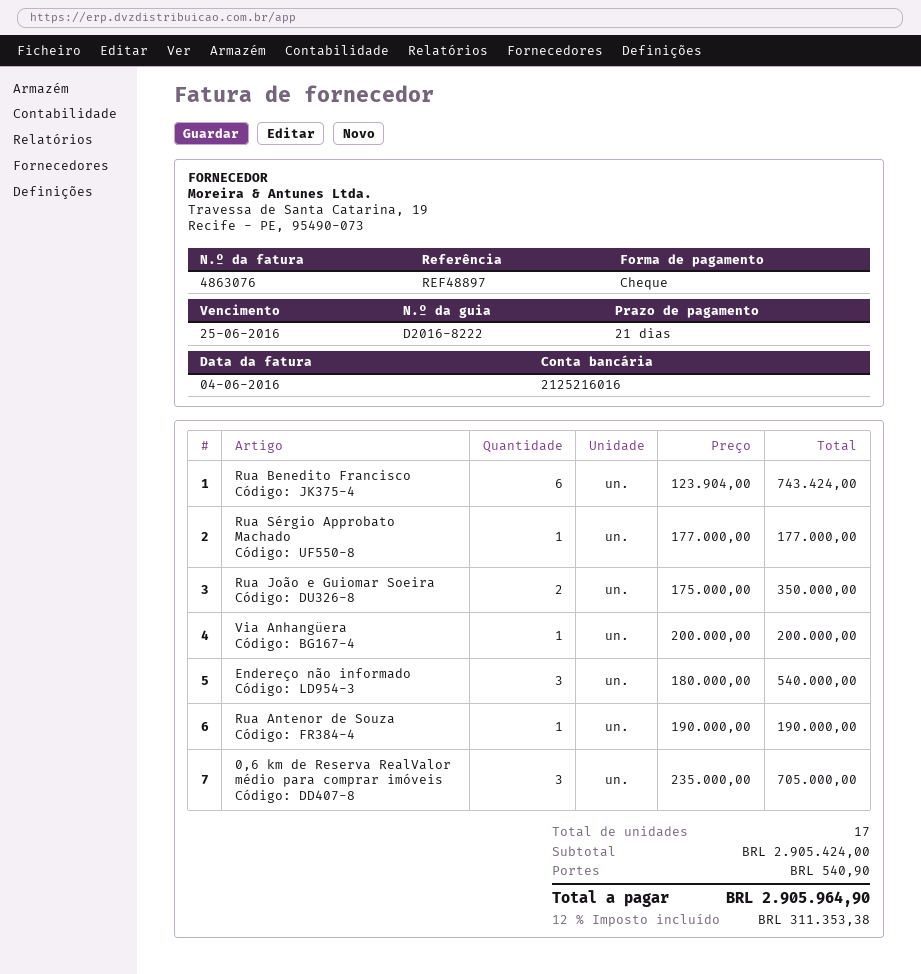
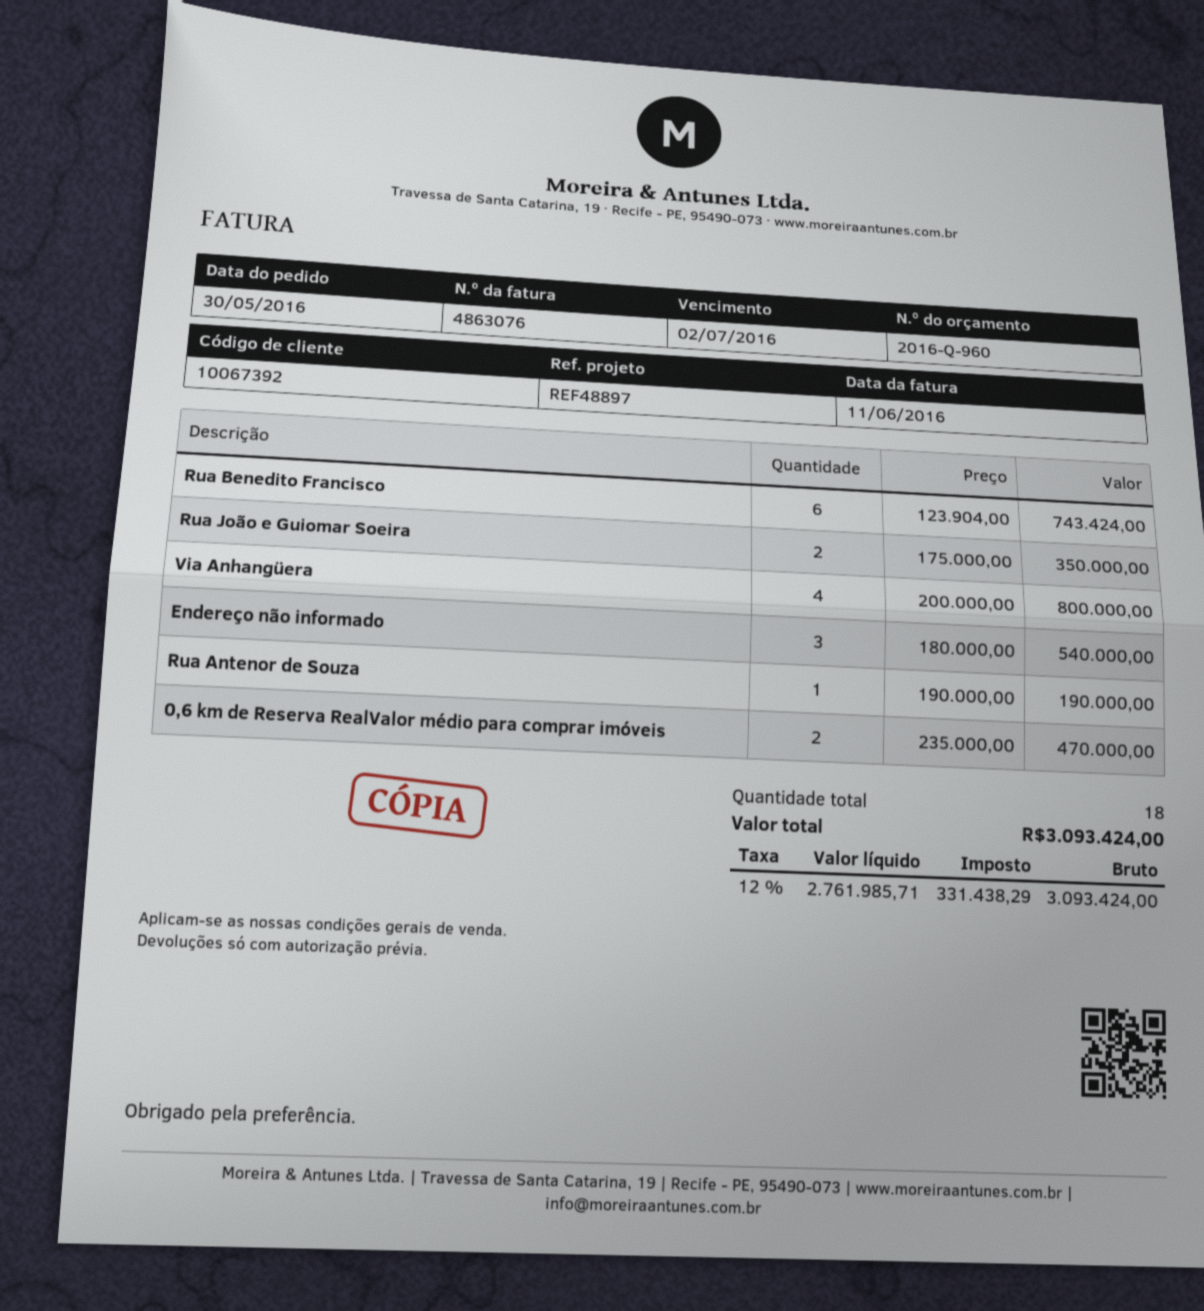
invoice date: 2016-06-04 -> 2016-06-11
due date: 2016-06-25 -> 2016-07-02
Rua Sérgio Approbato Machado: 1 x 177000.00 = 177000.00 -> none
Via Anhangüera: 1 x 200000.00 = 200000.00 -> 4 x 200000.00 = 800000.00
0,6 km de Reserva RealValor médio para comprar imóveis: 3 x 235000.00 = 705000.00 -> 2 x 235000.00 = 470000.00
total quantity: 17 -> 18
shipping: 540.90 -> none
tax: 12% = 311353.38 -> 12% = 331438.29
total: 2905964.90 -> 3093424.00

